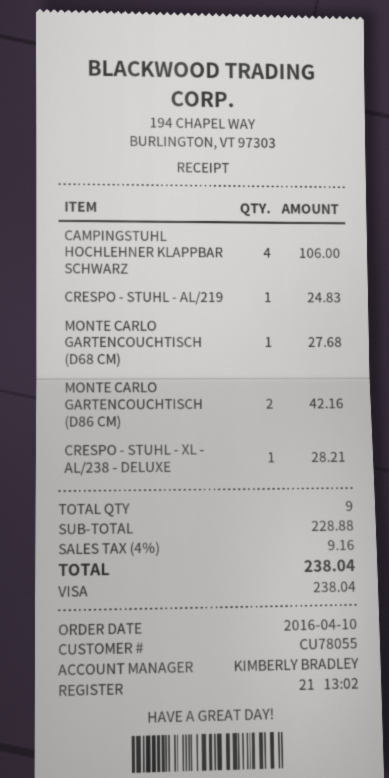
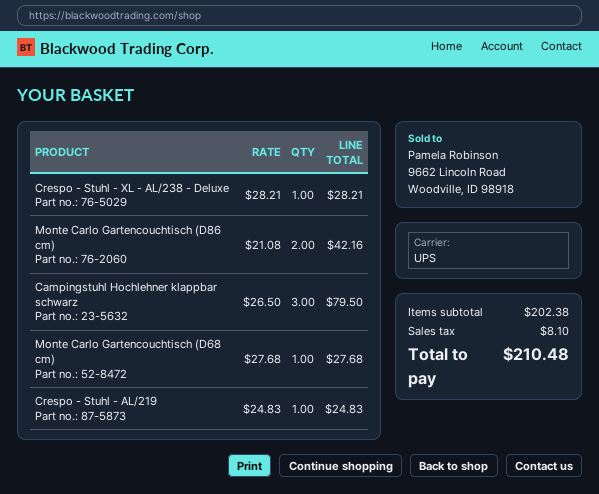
CAMPINGSTUHL HOCHLEHNER KLAPPBAR SCHWARZ: 4 for 106.00 -> 3 for 79.50
subtotal: 228.88 -> 202.38
tax: 9.16 -> 8.10
total: 238.04 -> 210.48

